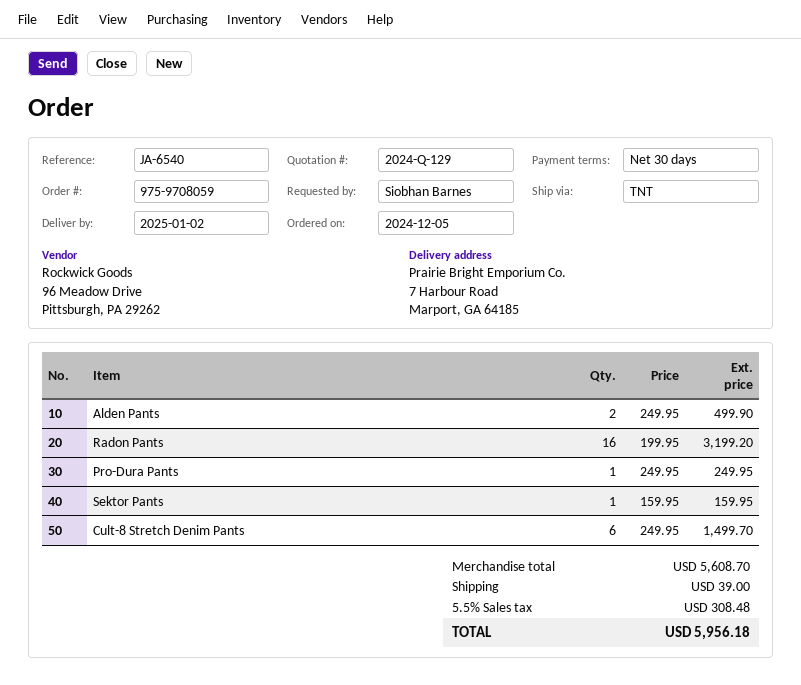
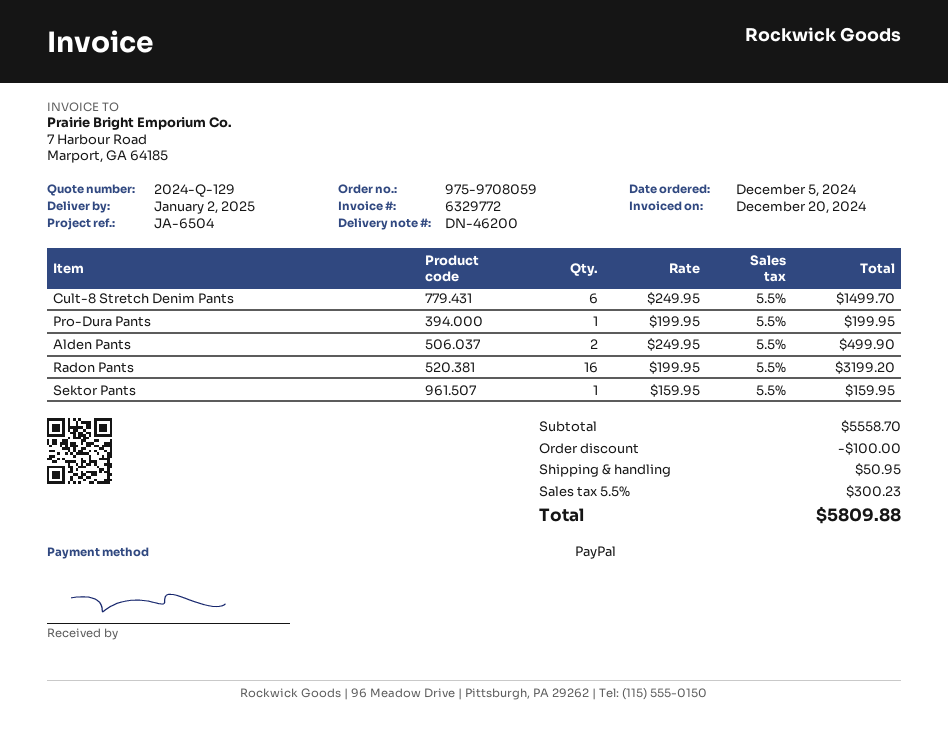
reference: JA-6540 -> JA-6504
Pro-Dura Pants: 1 x 249.95 = 249.95 -> 1 x 199.95 = 199.95
subtotal: 5608.70 -> 5558.70
discount: none -> 100.00
shipping: 39.00 -> 50.95
tax: 5.5% = 308.48 -> 5.5% = 300.23
total: 5956.18 -> 5809.88

